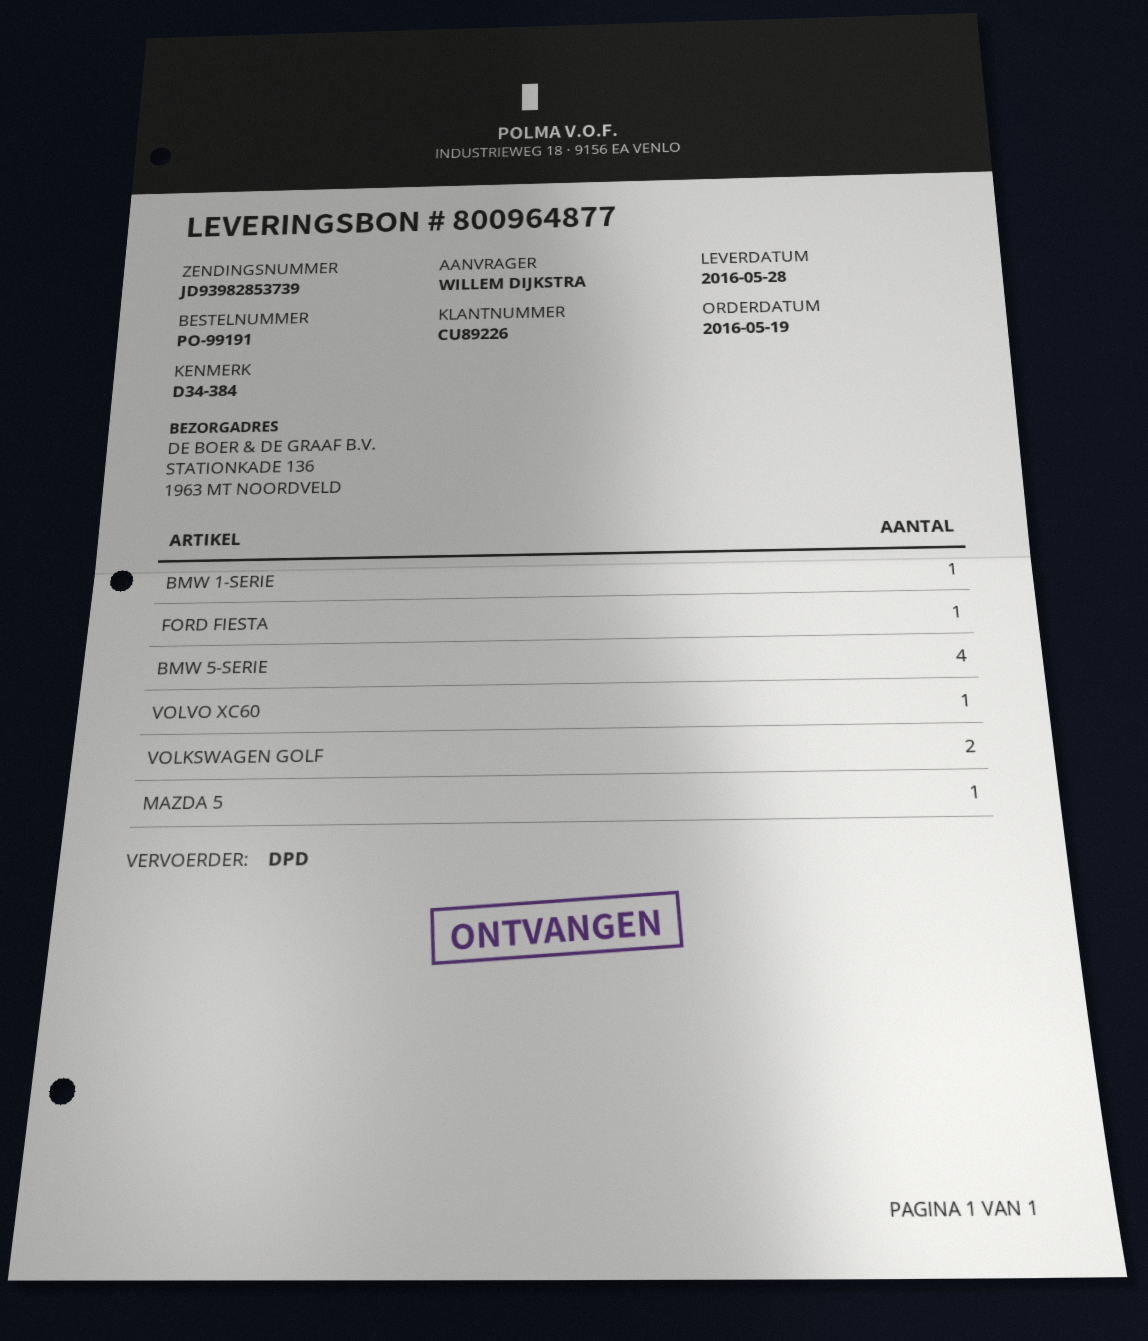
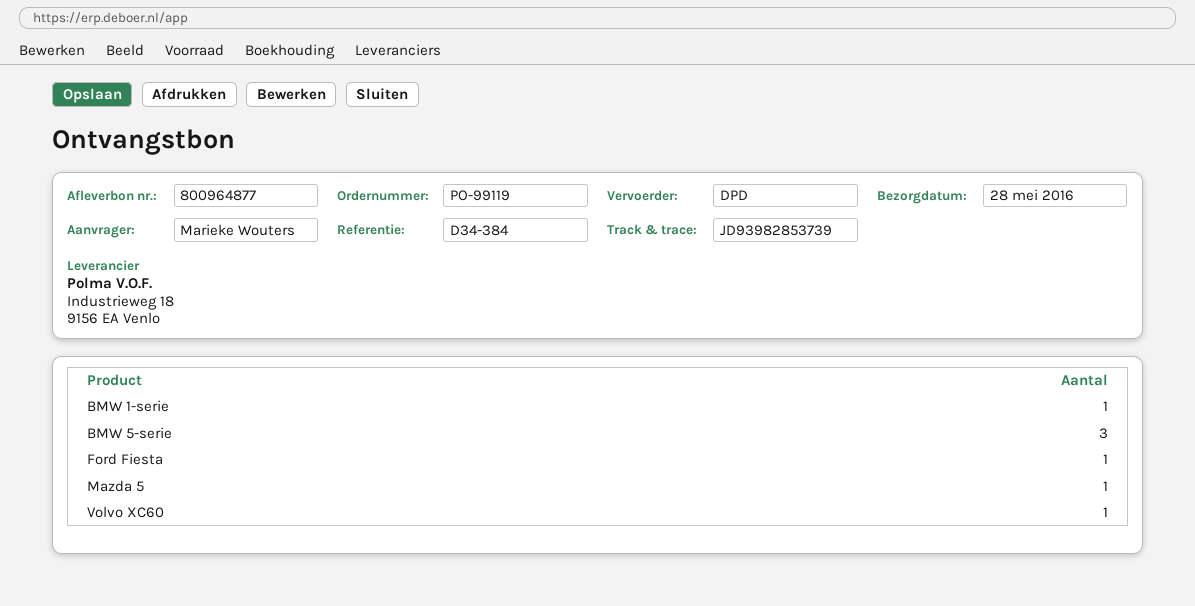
order number: PO-99191 -> PO-99119
ordered by: WILLEM DIJKSTRA -> Marieke Wouters
BMW 5-SERIE: 4 -> 3
VOLKSWAGEN GOLF: 2 -> none

